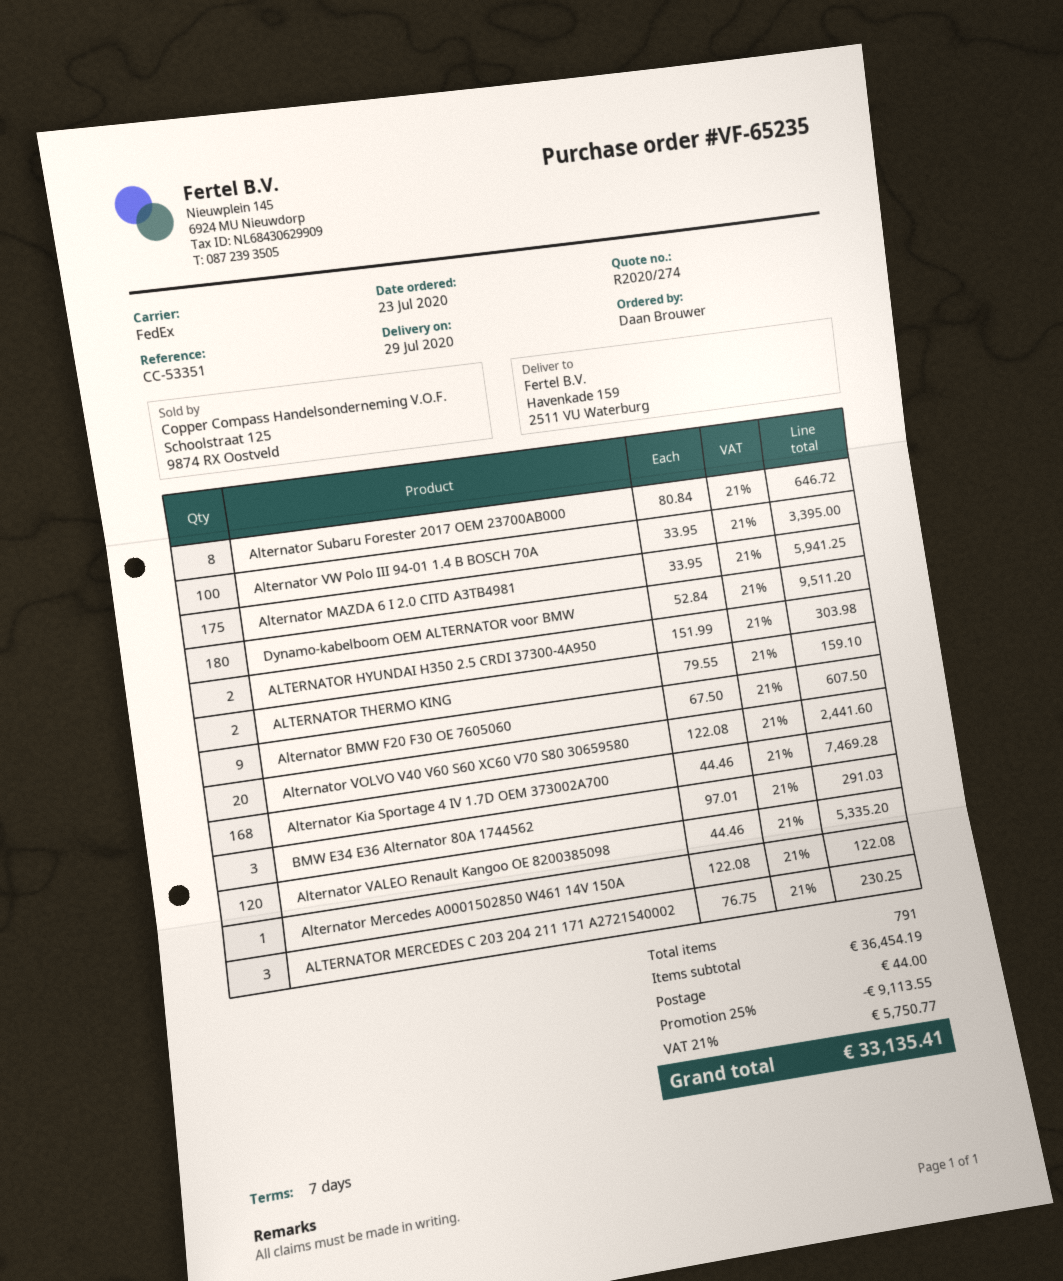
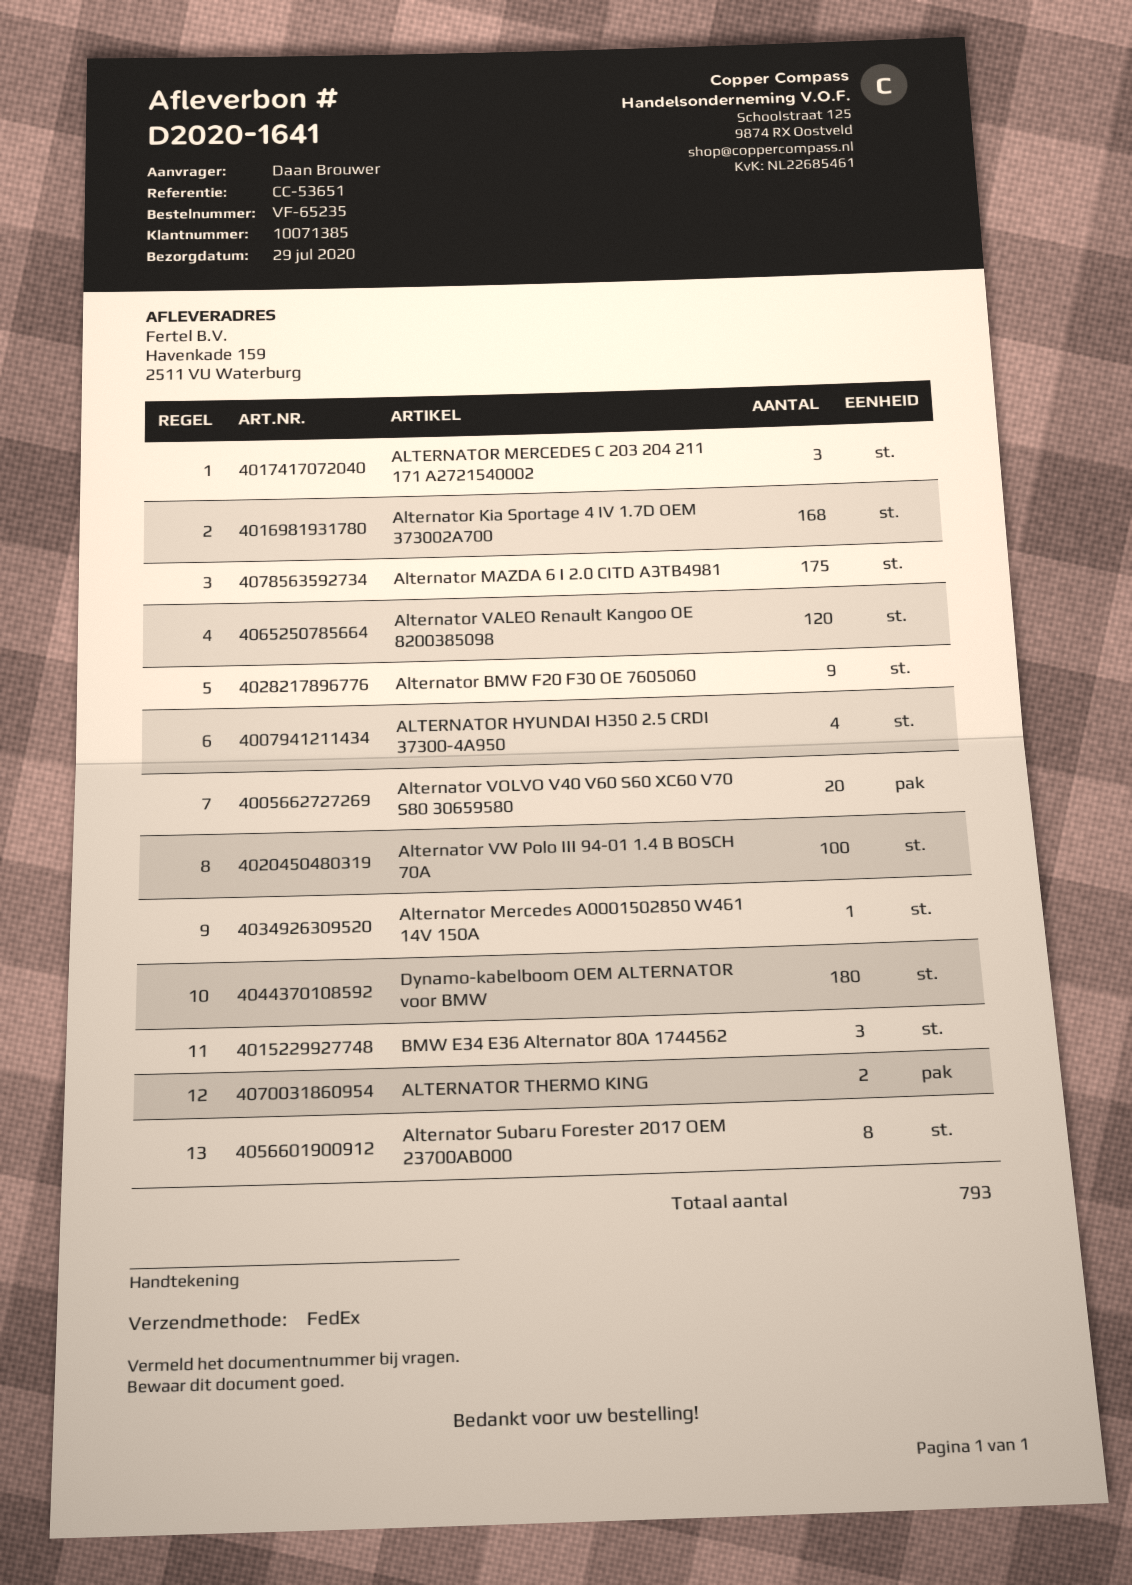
reference: CC-53351 -> CC-53651
ALTERNATOR HYUNDAI H350 2.5 CRDI 37300-4A950: 2 -> 4
total quantity: 791 -> 793

